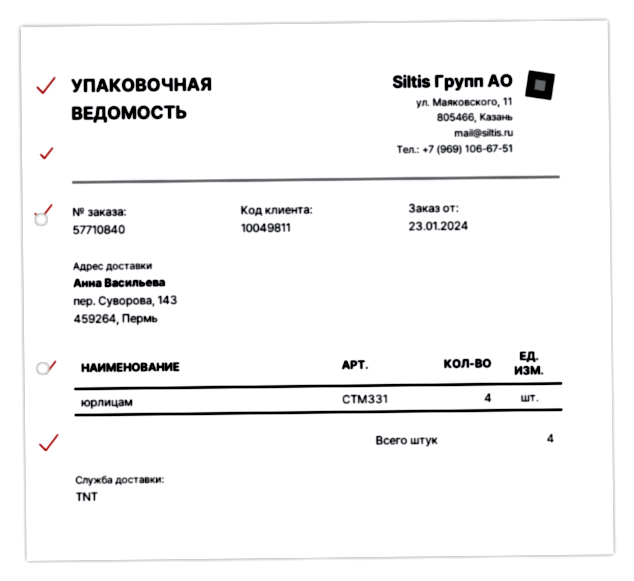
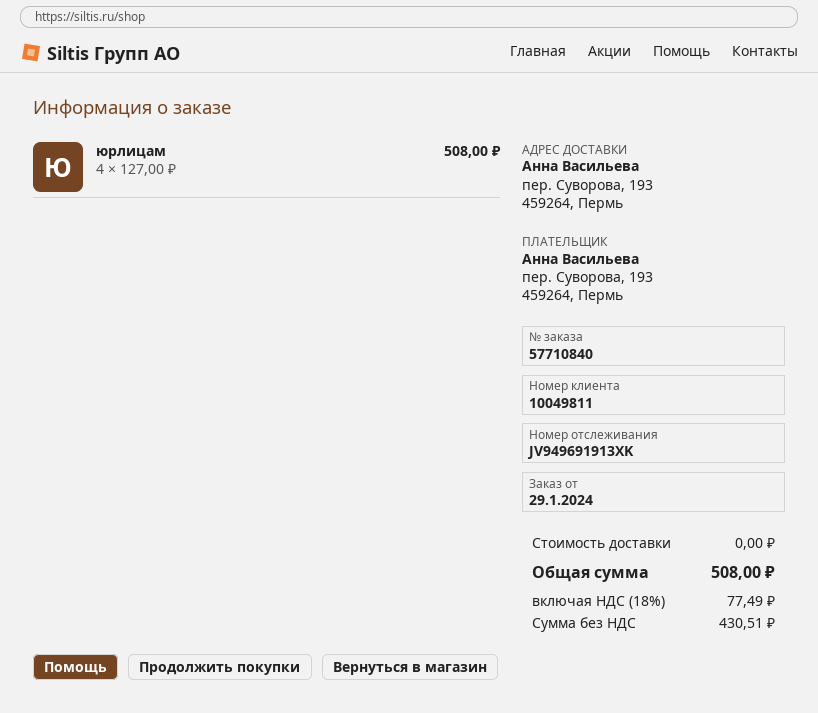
order date: 2024-01-23 -> 2024-01-29
ship to: пер. Суворова, 143, 459264, Пермь -> пер. Суворова, 193, 459264, Пермь

